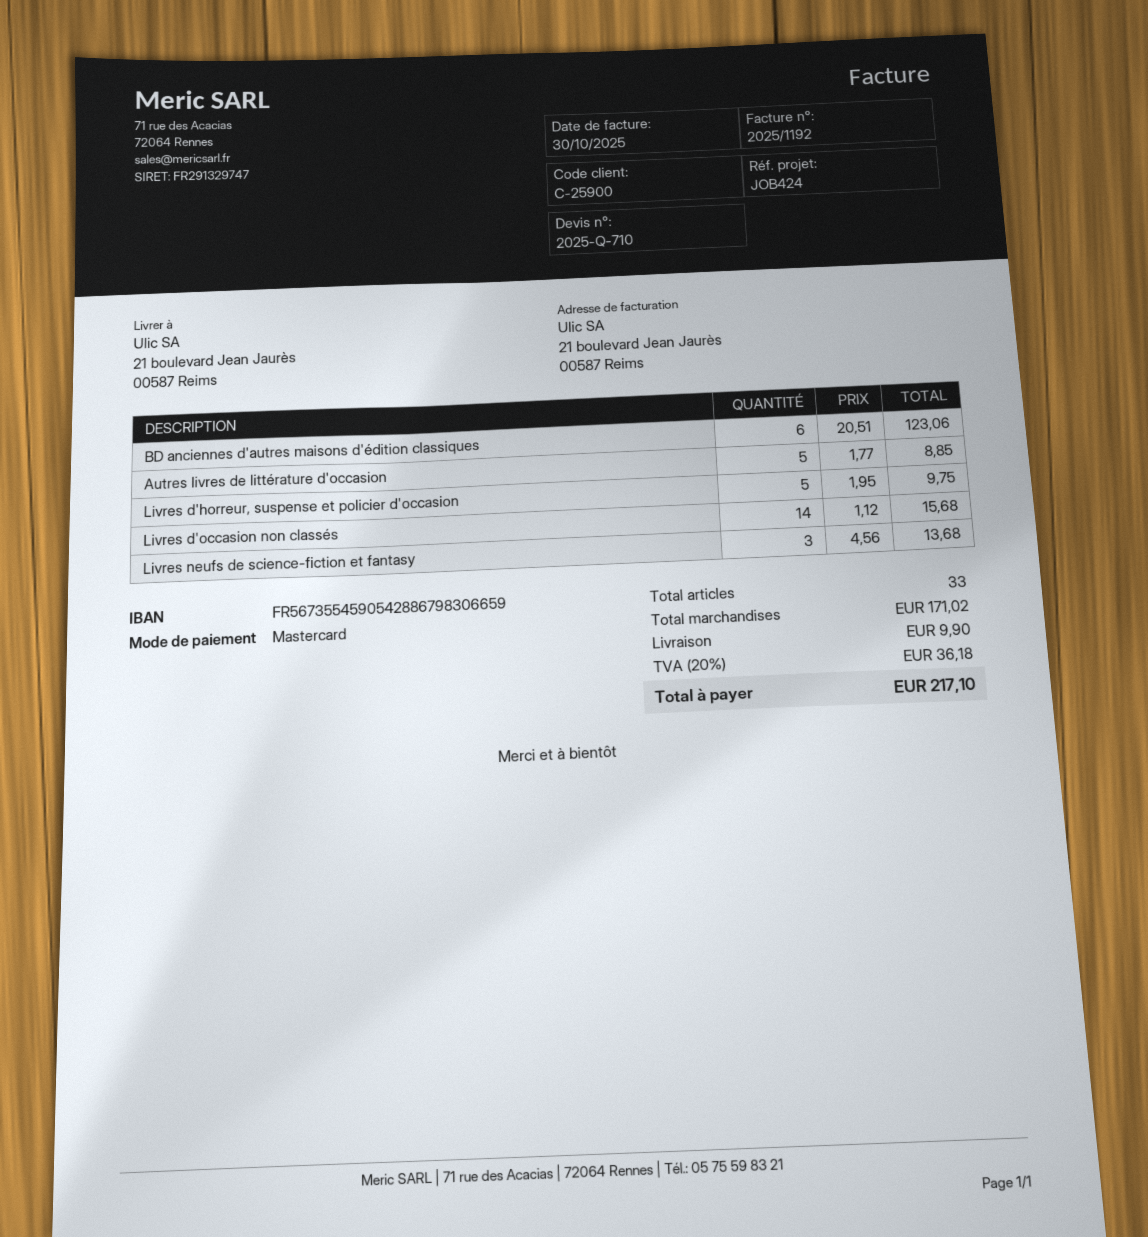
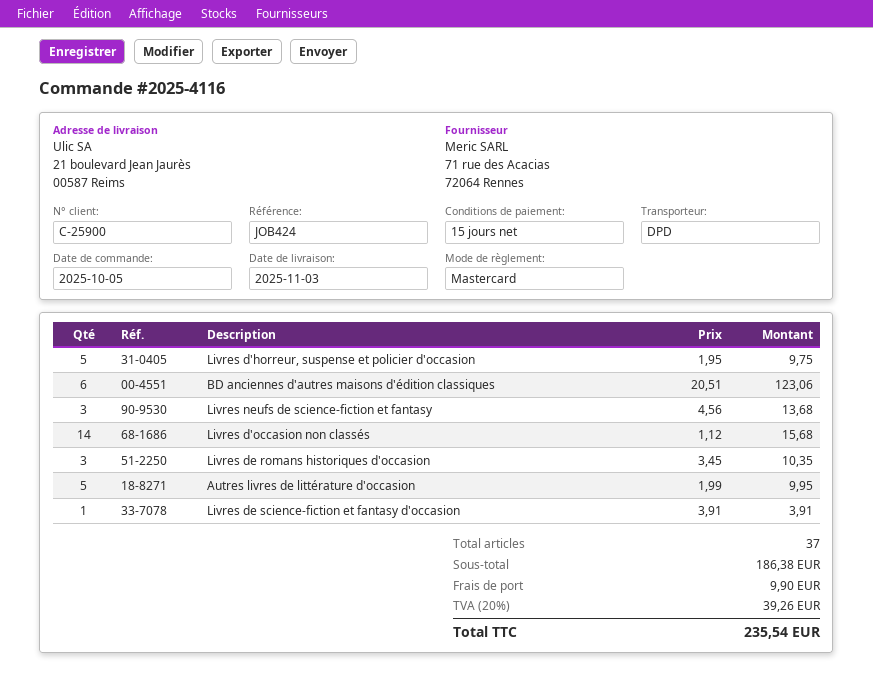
Autres livres de littérature d'occasion: 5 x 1.77 = 8.85 -> 5 x 1.99 = 9.95
Livres de romans historiques d'occasion: none -> 3 x 3.45 = 10.35
Livres de science-fiction et fantasy d'occasion: none -> 1 x 3.91 = 3.91
total quantity: 33 -> 37
subtotal: 171.02 -> 186.38
tax: 20% = 36.18 -> 20% = 39.26
total: 217.10 -> 235.54

